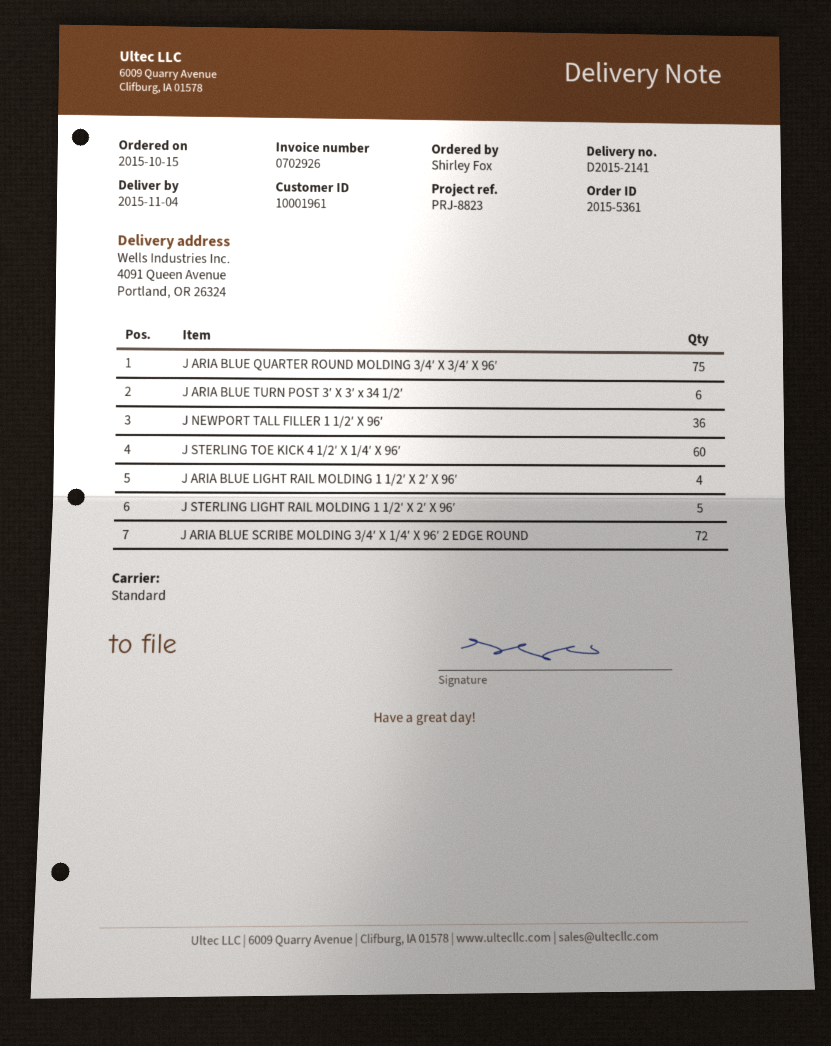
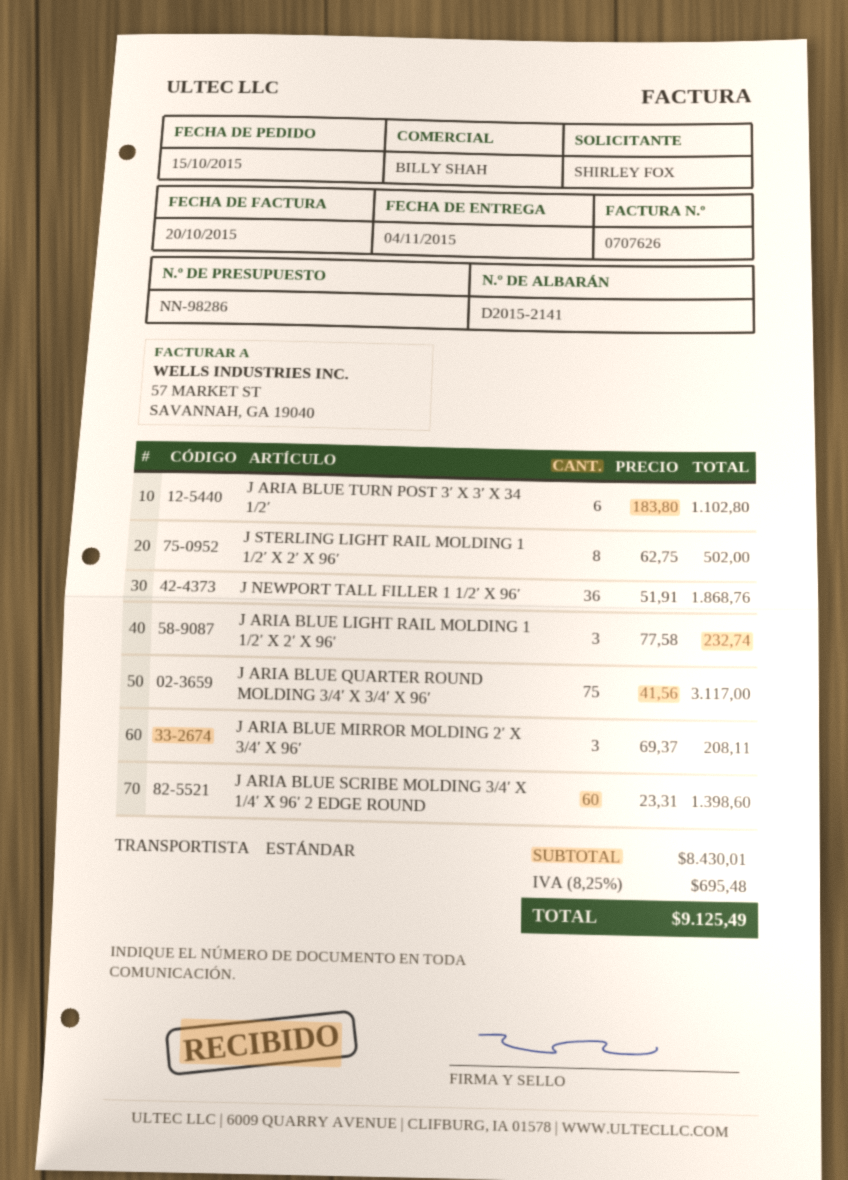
invoice number: 0702926 -> 0707626
J STERLING TOE KICK 4 1/2′ X 1/4′ X 96′: 60 -> none
J ARIA BLUE LIGHT RAIL MOLDING 1 1/2′ X 2′ X 96′: 4 -> 3
J STERLING LIGHT RAIL MOLDING 1 1/2′ X 2′ X 96′: 5 -> 8
J ARIA BLUE SCRIBE MOLDING 3/4′ X 1/4′ X 96′ 2 EDGE ROUND: 72 -> 60
J ARIA BLUE MIRROR MOLDING 2′ X 3/4′ X 96′: none -> 3

